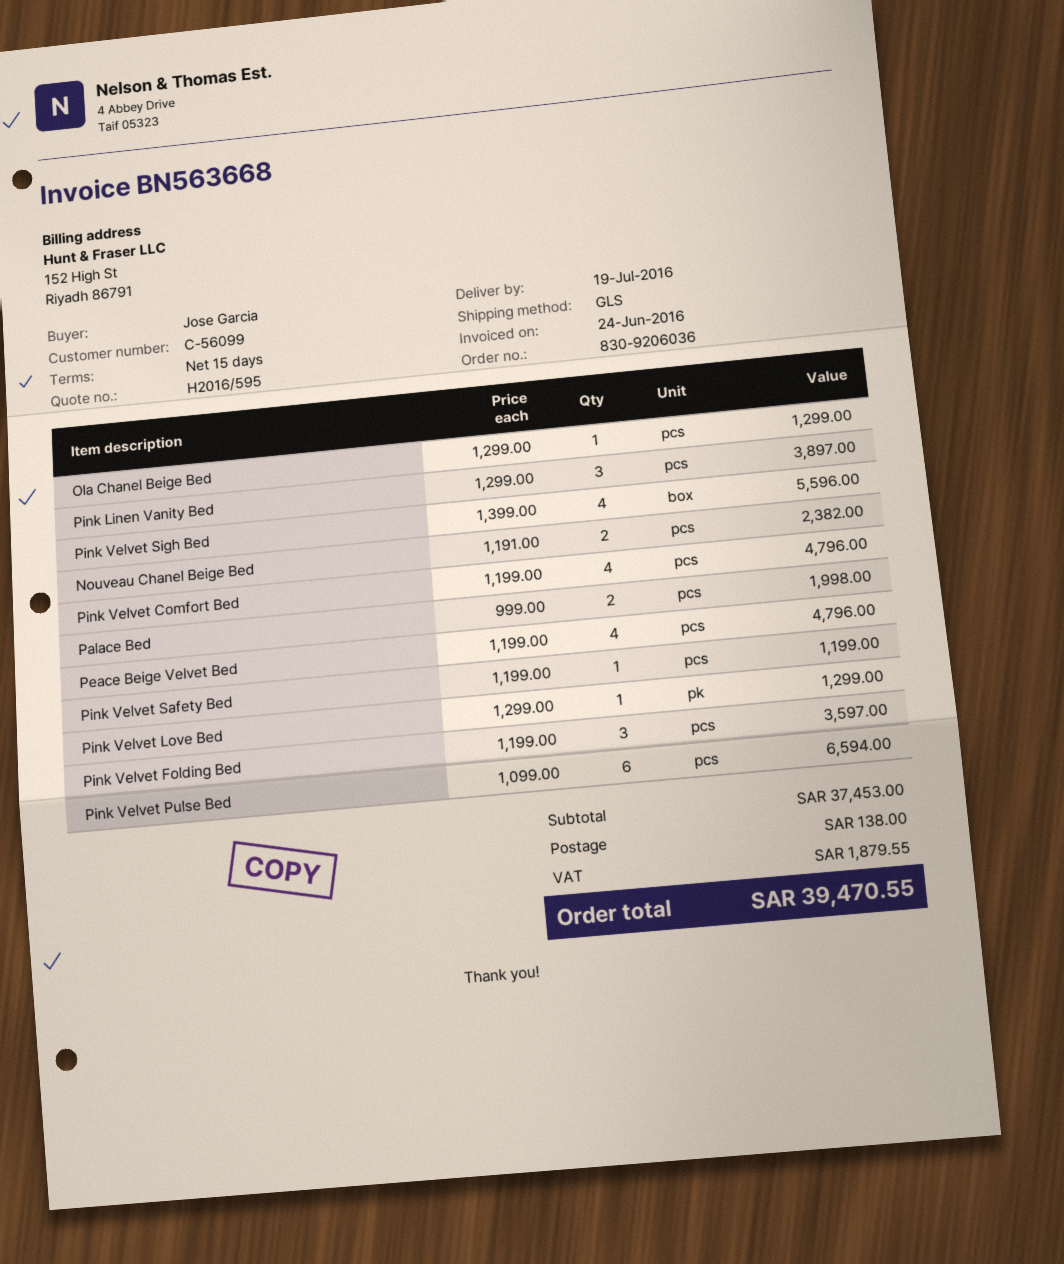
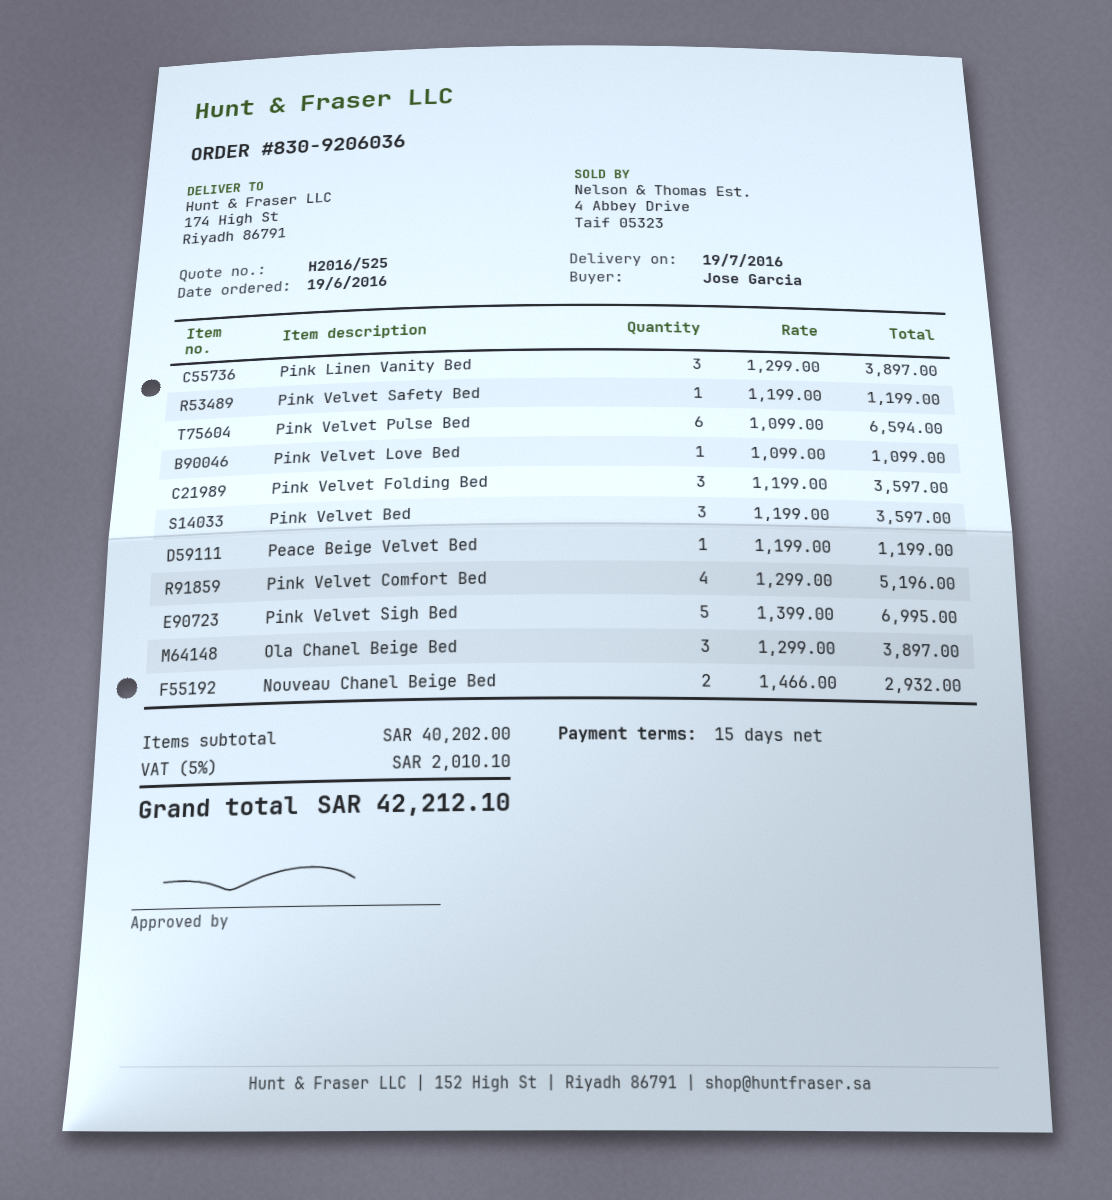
quote number: H2016/595 -> H2016/525
Ola Chanel Beige Bed: 1 x 1299.00 = 1299.00 -> 3 x 1299.00 = 3897.00
Pink Velvet Sigh Bed: 4 x 1399.00 = 5596.00 -> 5 x 1399.00 = 6995.00
Nouveau Chanel Beige Bed: 2 x 1191.00 = 2382.00 -> 2 x 1466.00 = 2932.00
Pink Velvet Comfort Bed: 4 x 1199.00 = 4796.00 -> 4 x 1299.00 = 5196.00
Palace Bed: 2 x 999.00 = 1998.00 -> none
Peace Beige Velvet Bed: 4 x 1199.00 = 4796.00 -> 1 x 1199.00 = 1199.00
Pink Velvet Love Bed: 1 x 1299.00 = 1299.00 -> 1 x 1099.00 = 1099.00
Pink Velvet Bed: none -> 3 x 1199.00 = 3597.00
subtotal: 37453.00 -> 40202.00
shipping: 138.00 -> none
tax: 1879.55 -> 2010.10
total: 39470.55 -> 42212.10

